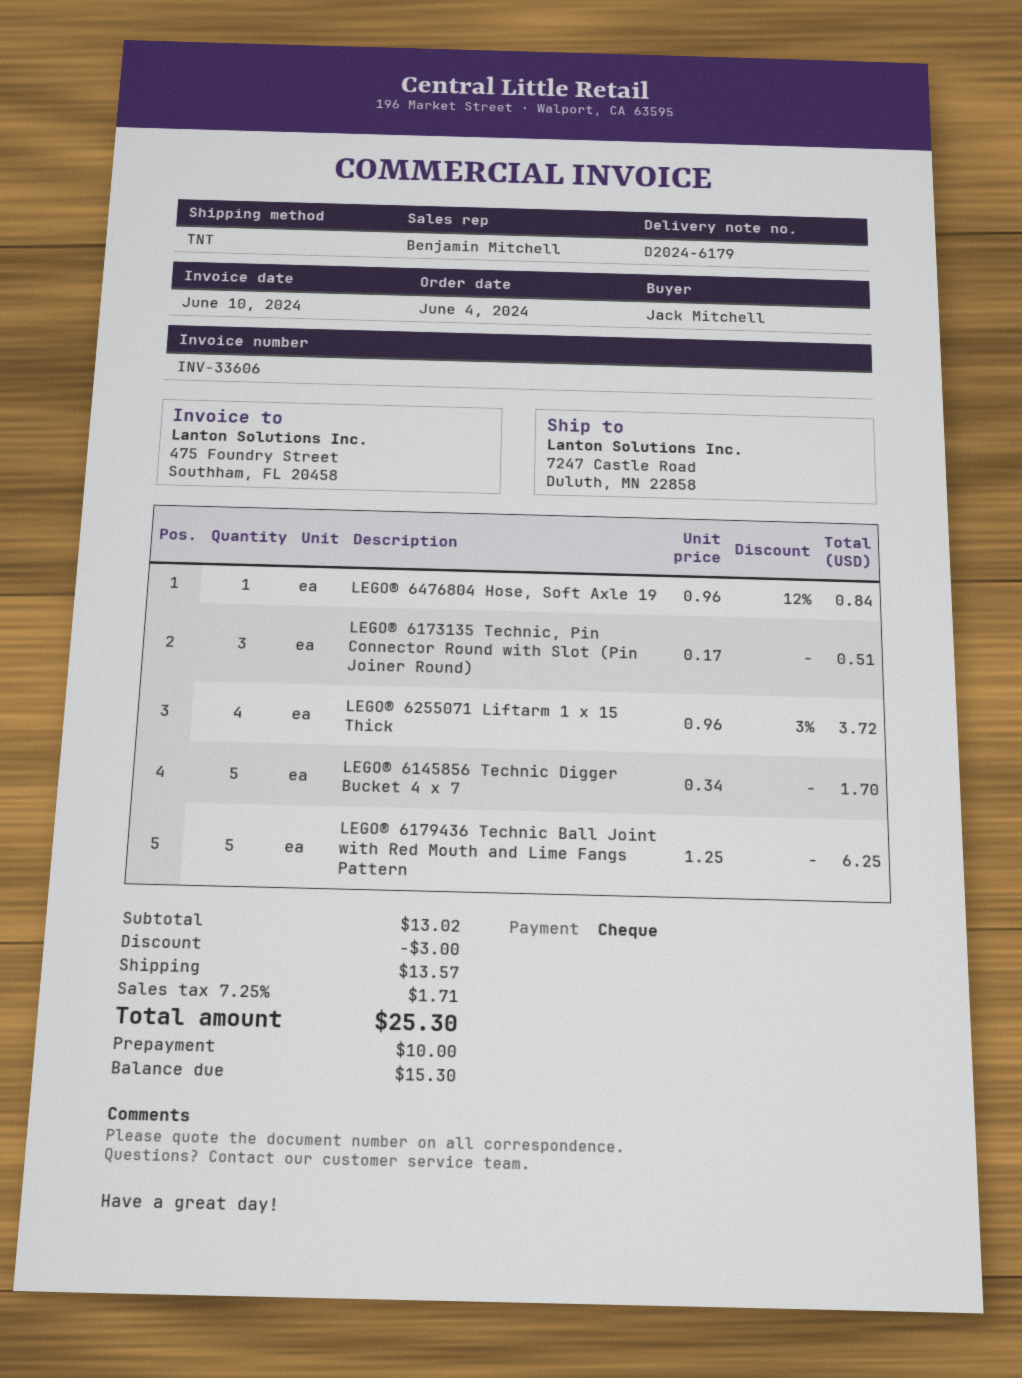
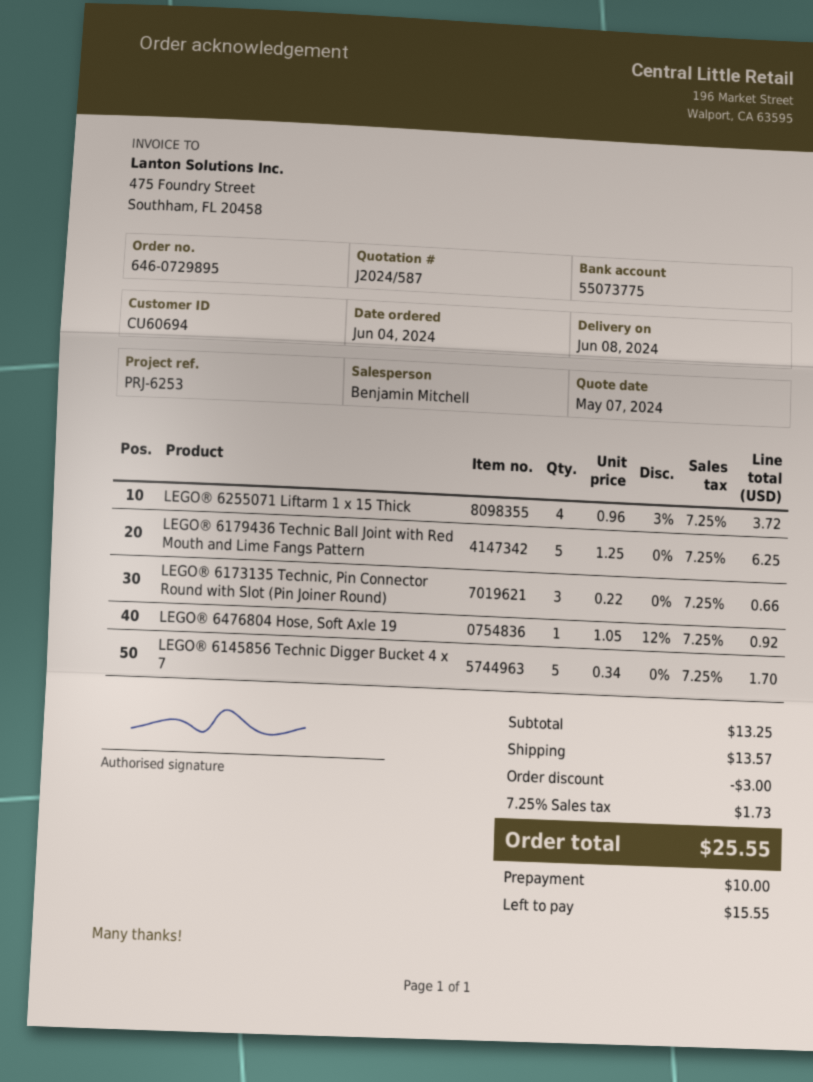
LEGO® 6476804 Hose, Soft Axle 19: 1 x 0.96 - 12% = 0.84 -> 1 x 1.05 - 12% = 0.92
LEGO® 6173135 Technic, Pin Connector Round with Slot (Pin Joiner Round): 3 x 0.17 = 0.51 -> 3 x 0.22 = 0.66
subtotal: 13.02 -> 13.25
tax: 7.25% = 1.71 -> 7.25% = 1.73
total: 25.30 -> 25.55
balance: 15.30 -> 15.55

